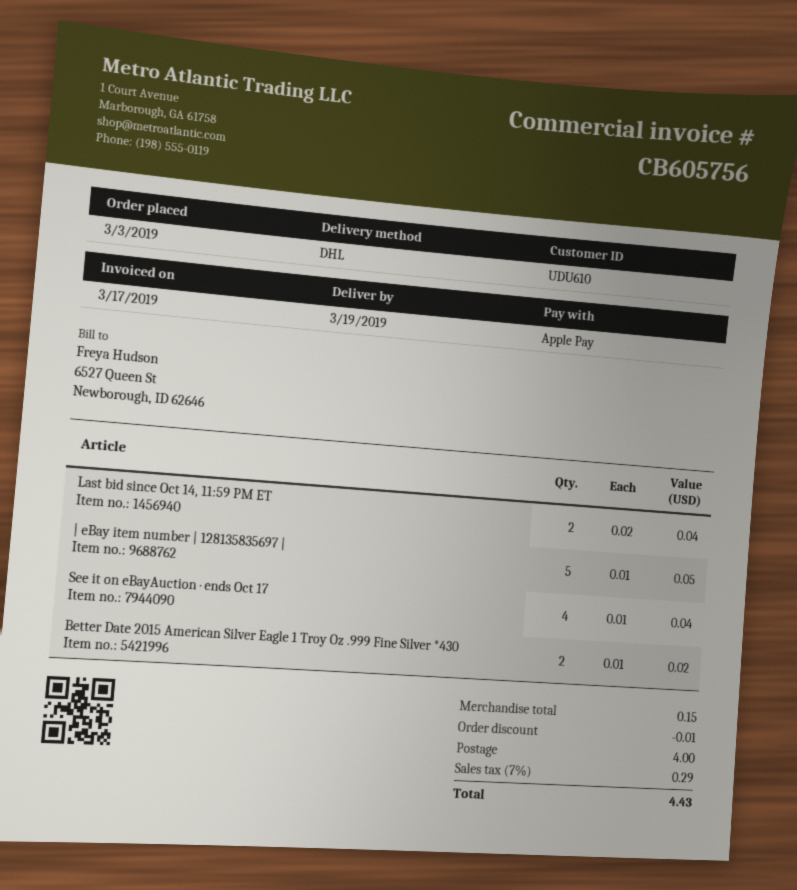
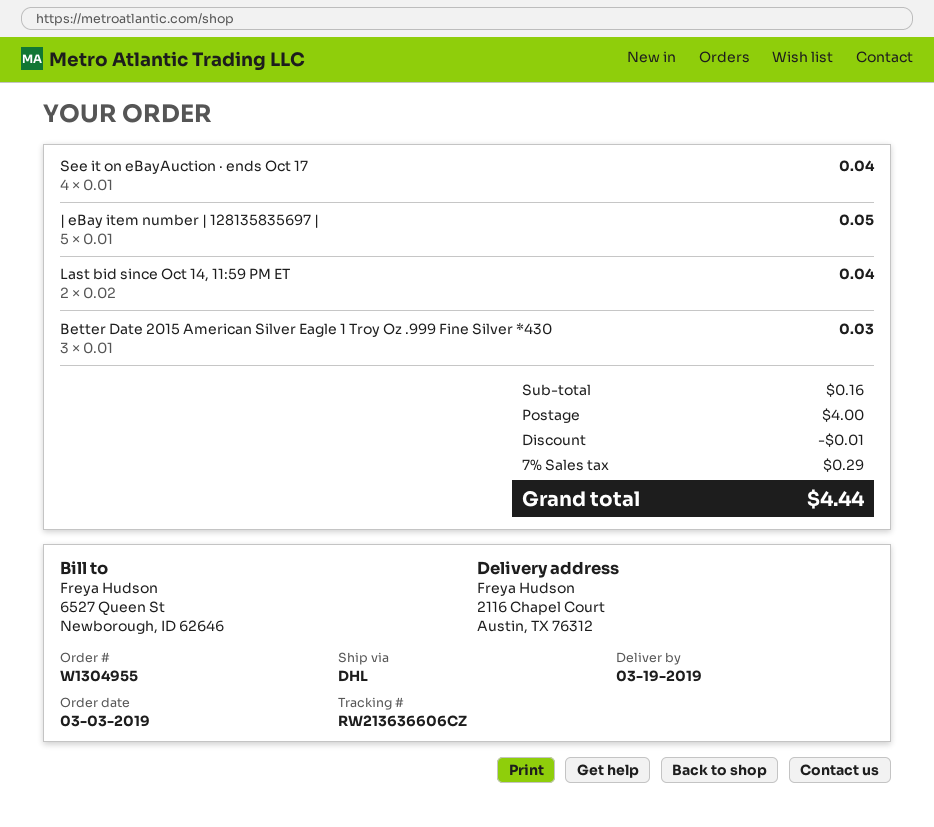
Better Date 2015 American Silver Eagle 1 Troy Oz .999 Fine Silver *430: 2 x 0.01 = 0.02 -> 3 x 0.01 = 0.03
subtotal: 0.15 -> 0.16
total: 4.43 -> 4.44

